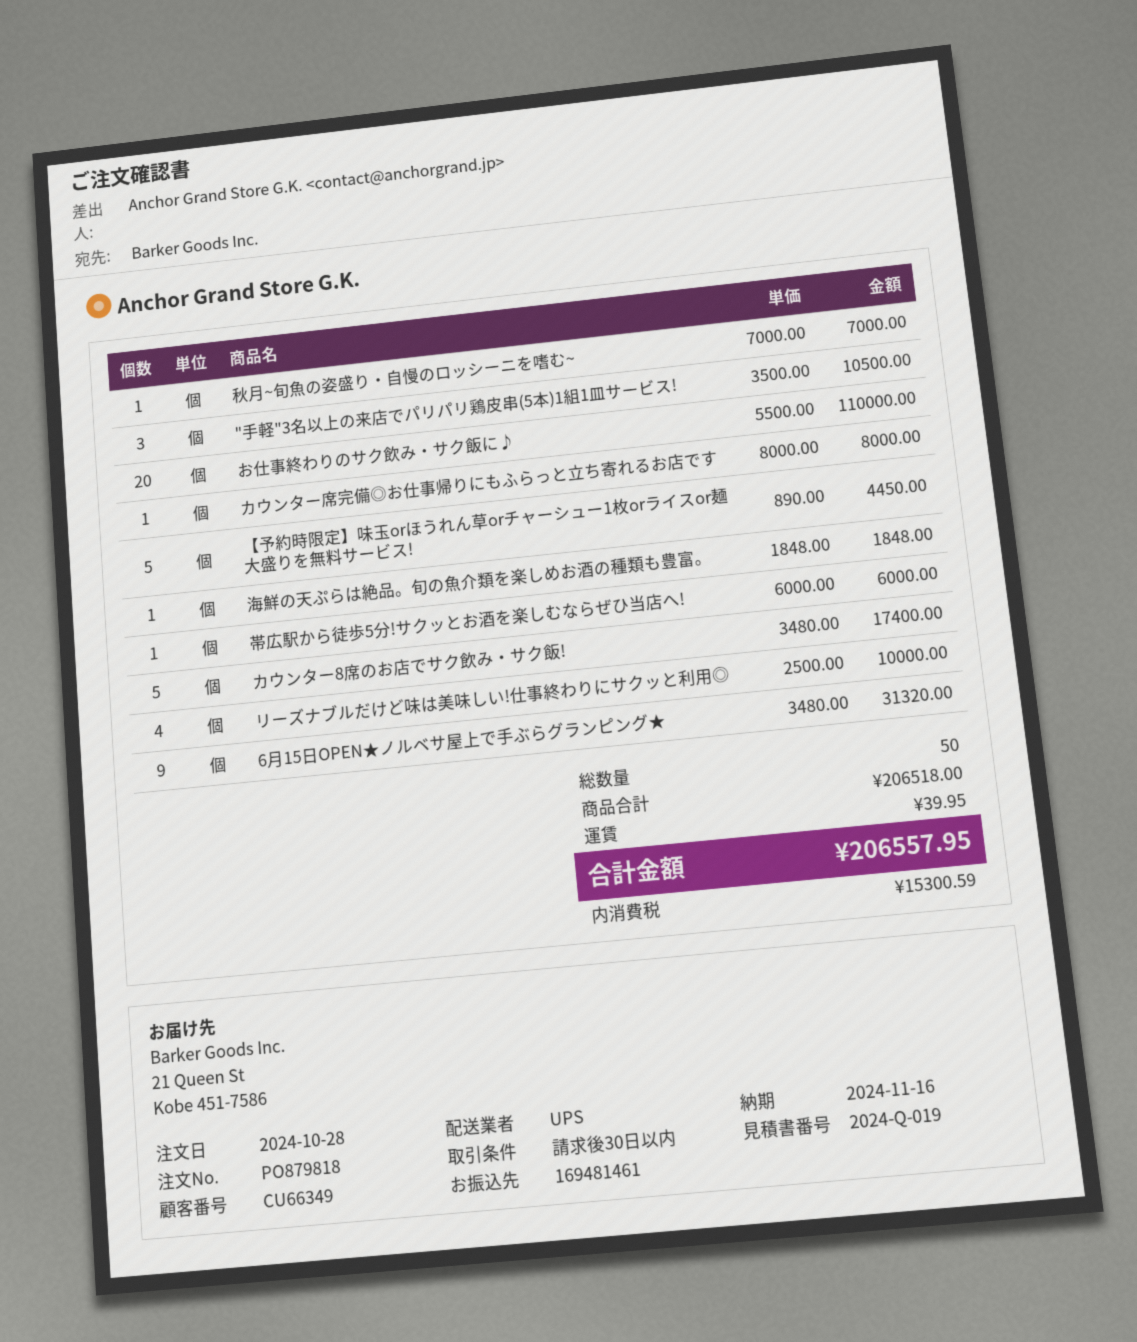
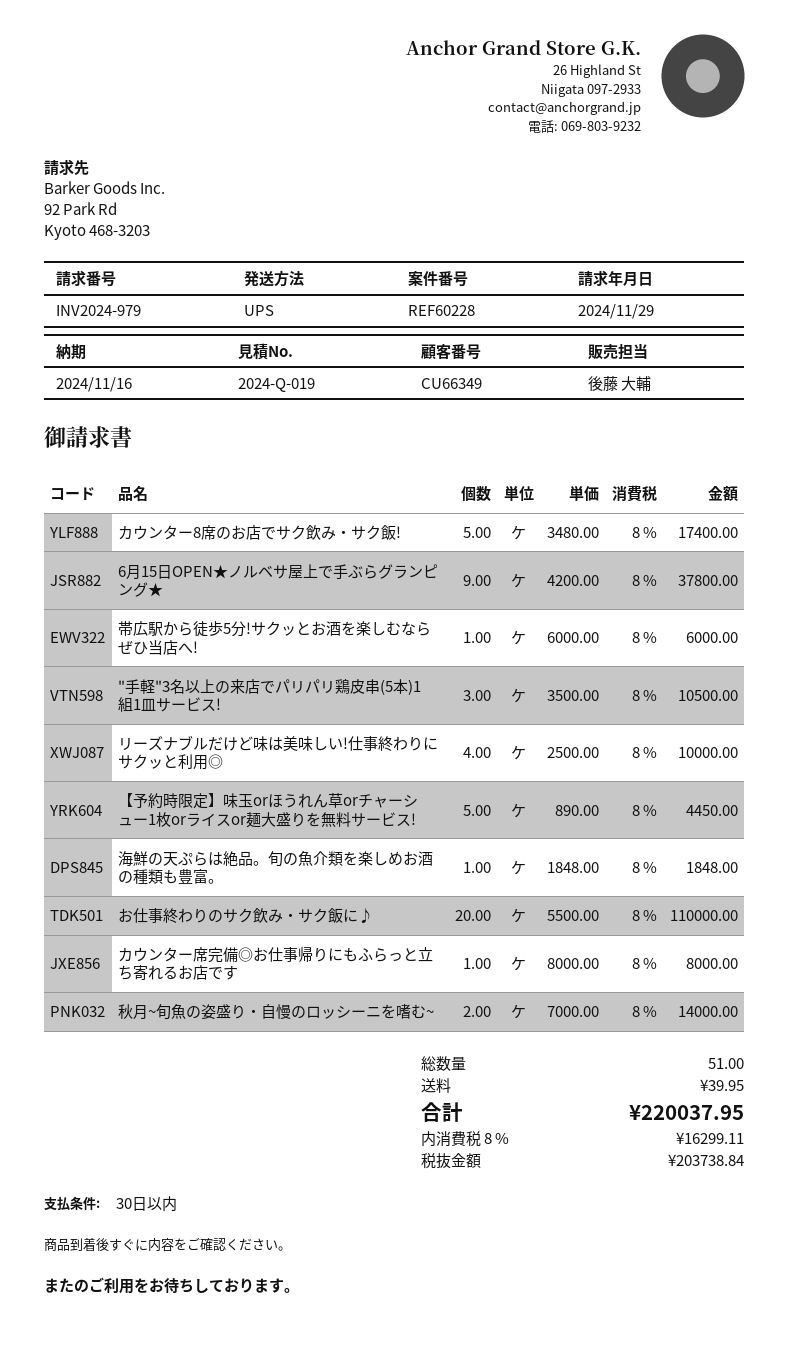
秋月~旬魚の姿盛り・自慢のロッシーニを嗜む~: 1 x 7000.00 = 7000.00 -> 2 x 7000.00 = 14000.00
6月15日OPEN★ノルベサ屋上で手ぶらグランピング★: 9 x 3480.00 = 31320.00 -> 9 x 4200.00 = 37800.00
total quantity: 50 -> 51
tax: 15300.59 -> 16299.11
total: 206557.95 -> 220037.95

